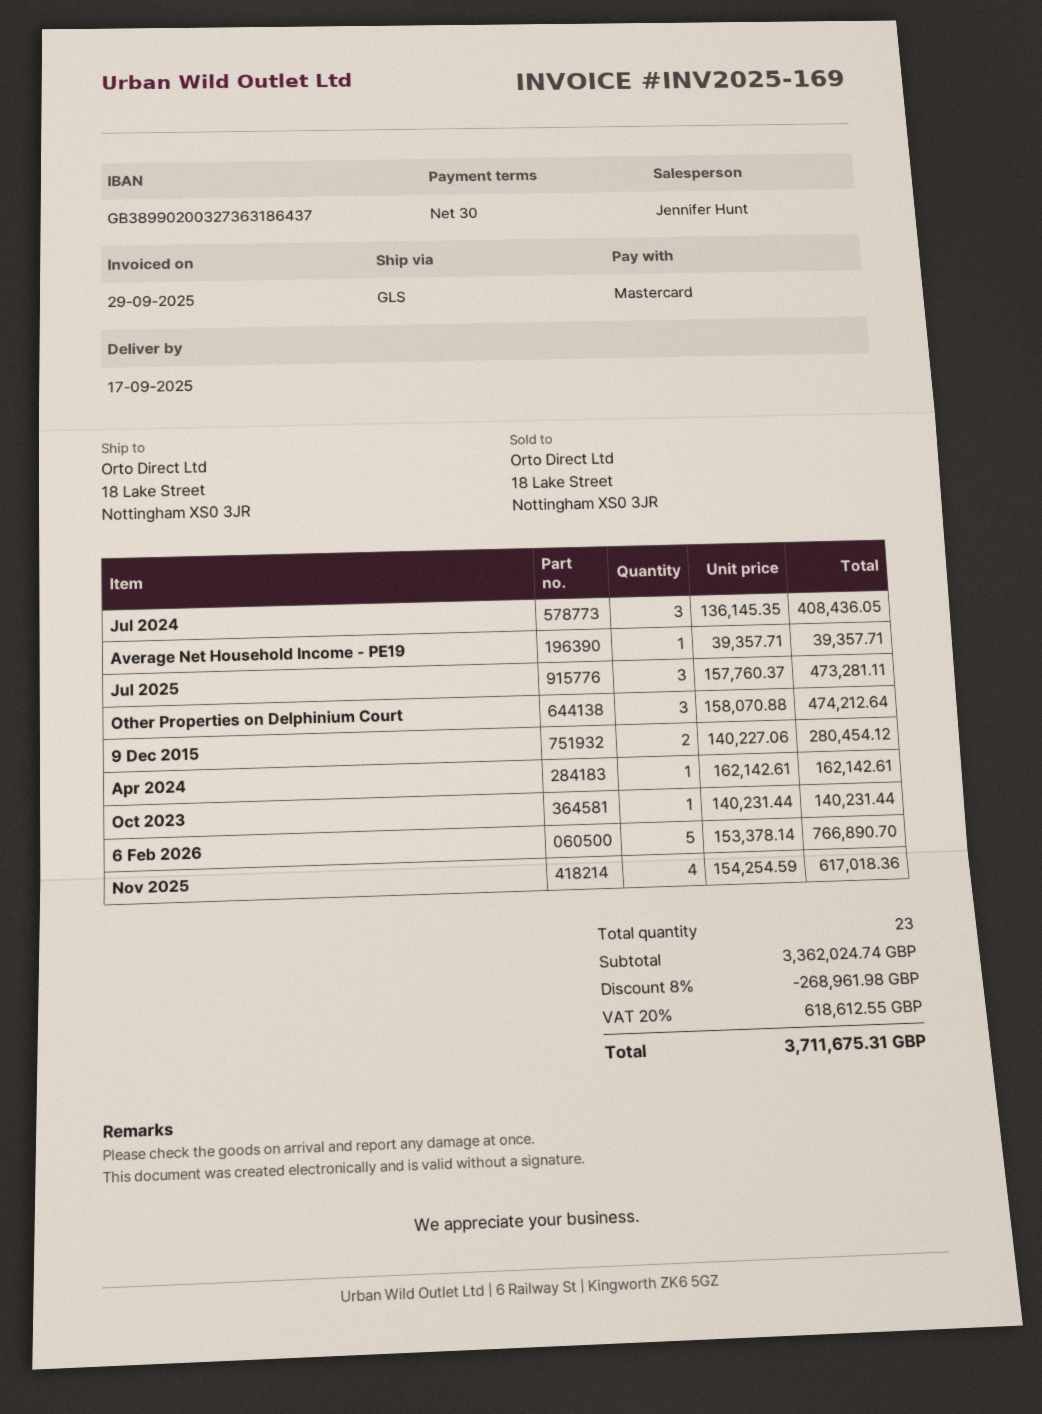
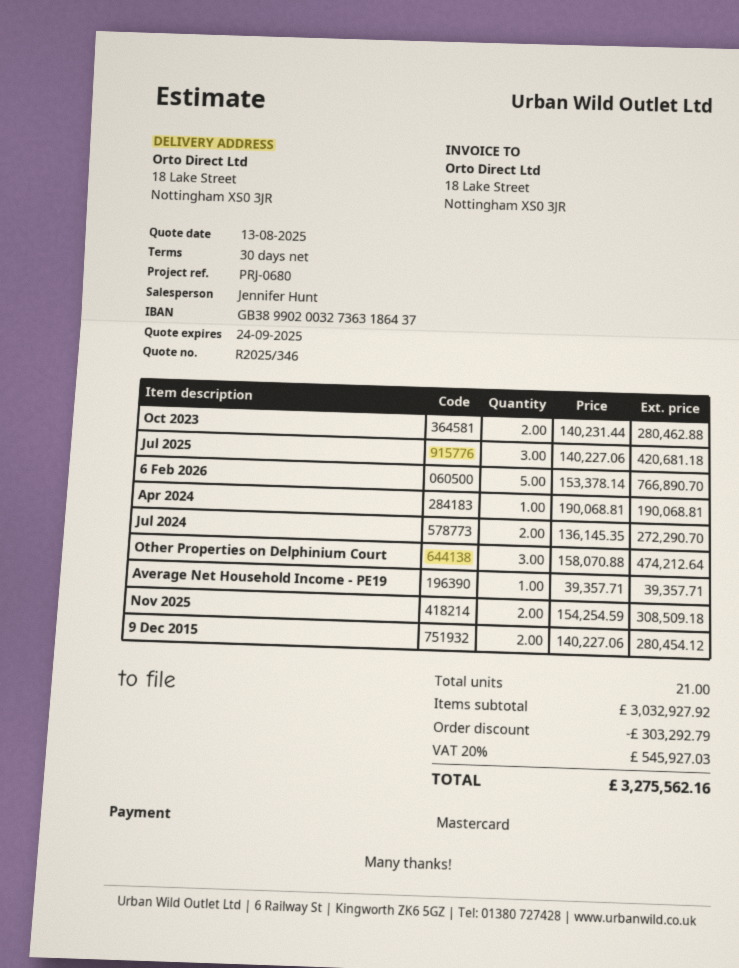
Jul 2024: 3 x 136145.35 = 408436.05 -> 2 x 136145.35 = 272290.70
Jul 2025: 3 x 157760.37 = 473281.11 -> 3 x 140227.06 = 420681.18
Apr 2024: 1 x 162142.61 = 162142.61 -> 1 x 190068.81 = 190068.81
Oct 2023: 1 x 140231.44 = 140231.44 -> 2 x 140231.44 = 280462.88
Nov 2025: 4 x 154254.59 = 617018.36 -> 2 x 154254.59 = 308509.18
total quantity: 23 -> 21
subtotal: 3362024.74 -> 3032927.92
discount: 268961.98 -> 303292.79
tax: 20% = 618612.55 -> 20% = 545927.03
total: 3711675.31 -> 3275562.16

